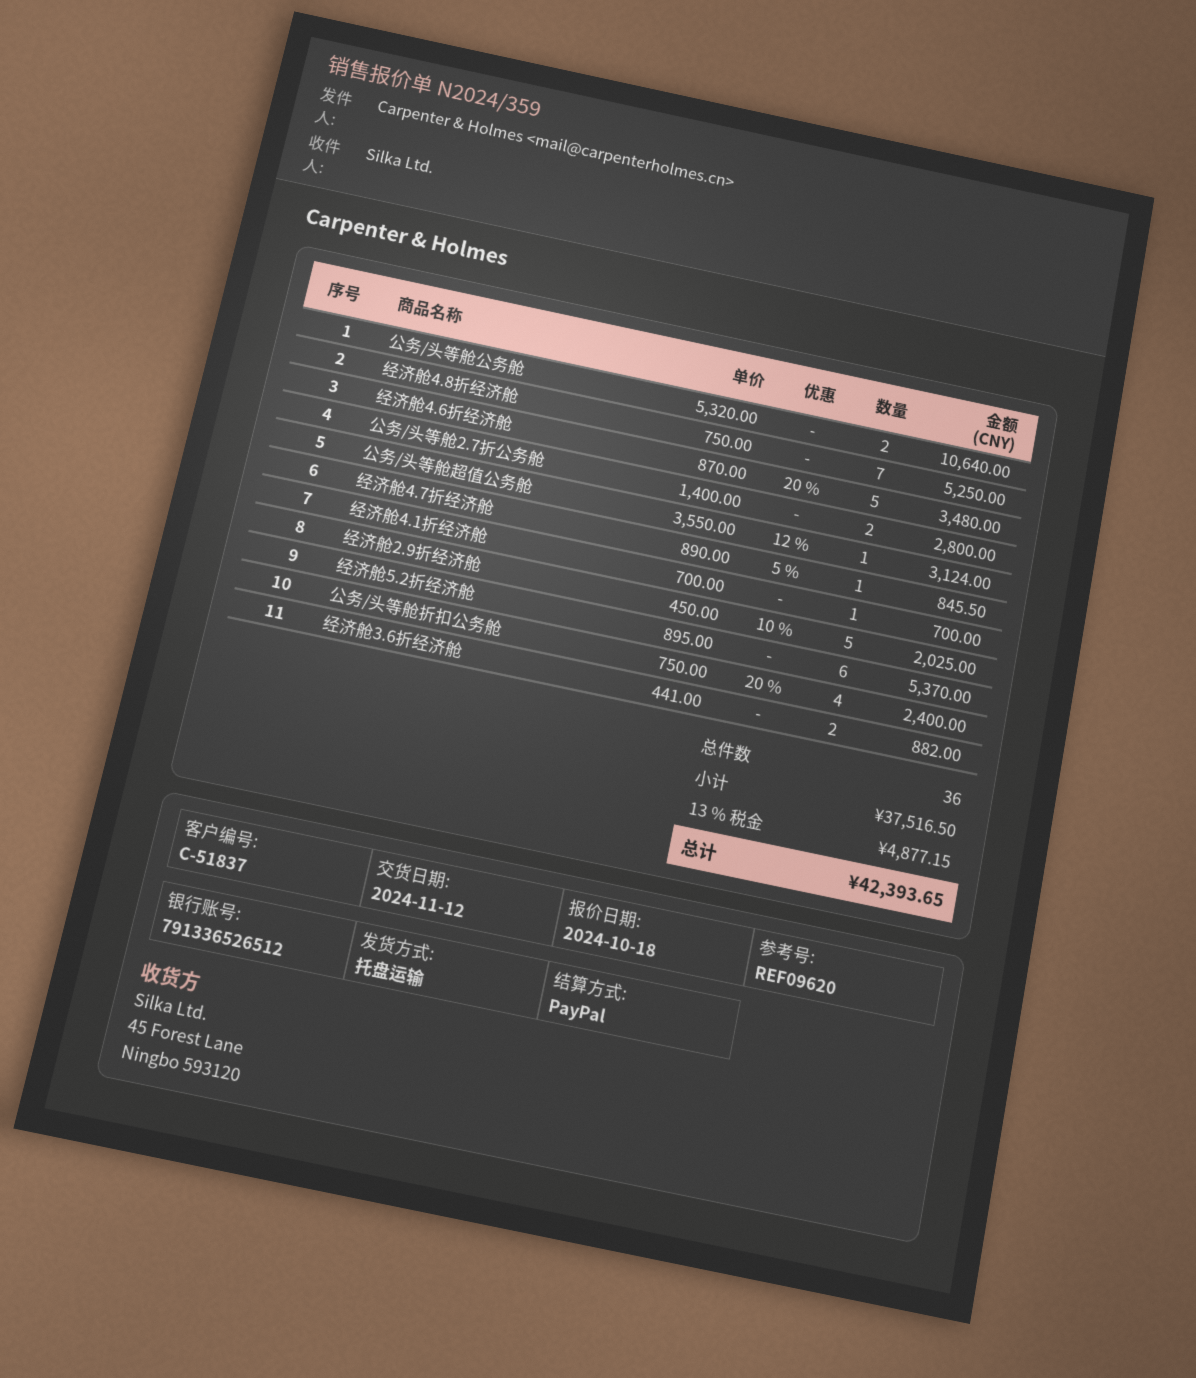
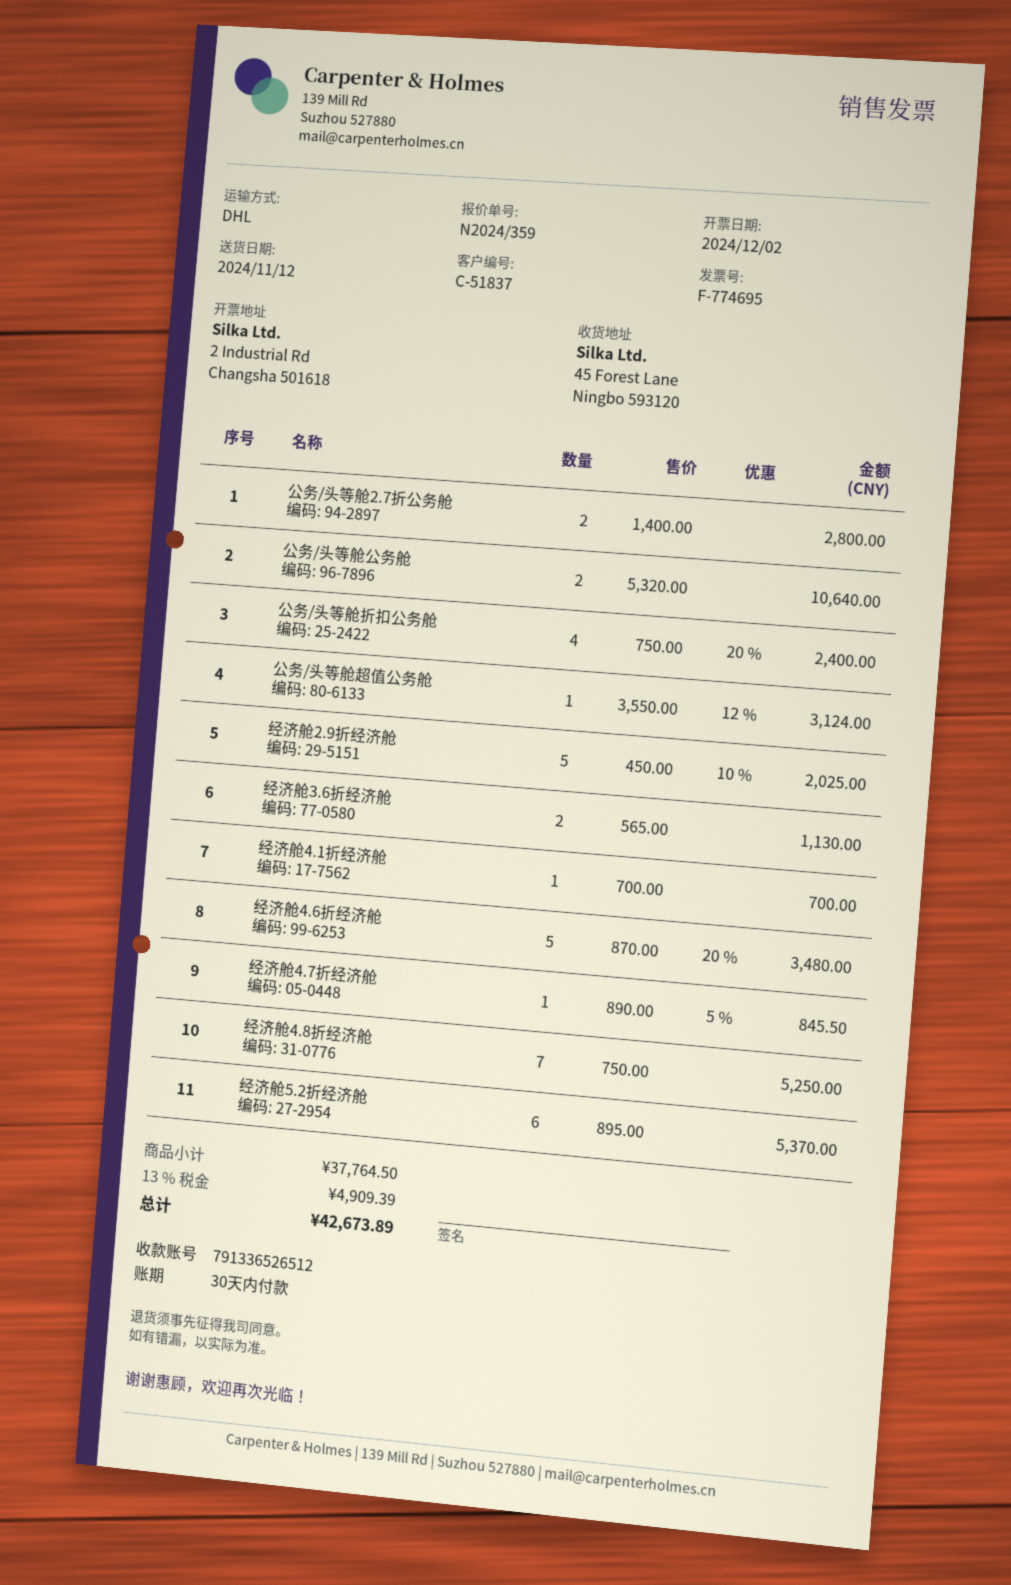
shipping method: pallet freight -> DHL
经济舱3.6折经济舱: 2 x 441.00 = 882.00 -> 2 x 565.00 = 1130.00
subtotal: 37516.50 -> 37764.50
tax: 13% = 4877.15 -> 13% = 4909.39
total: 42393.65 -> 42673.89

